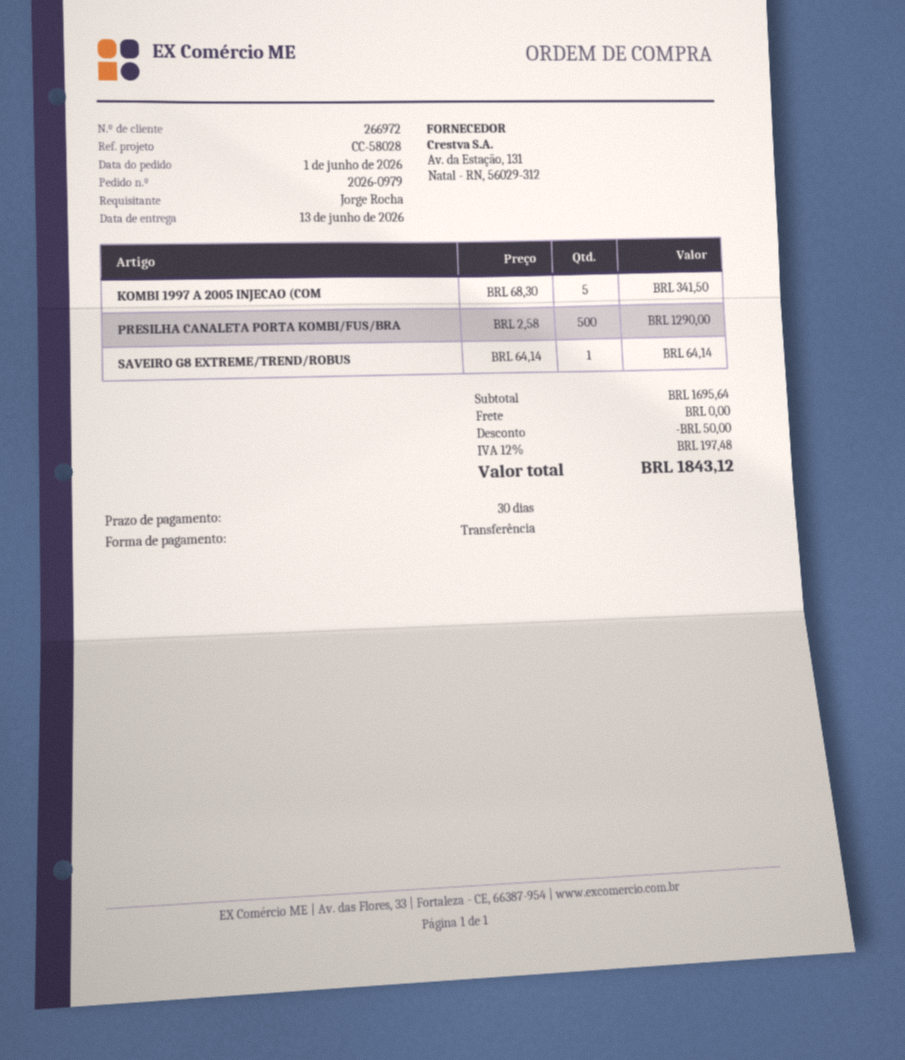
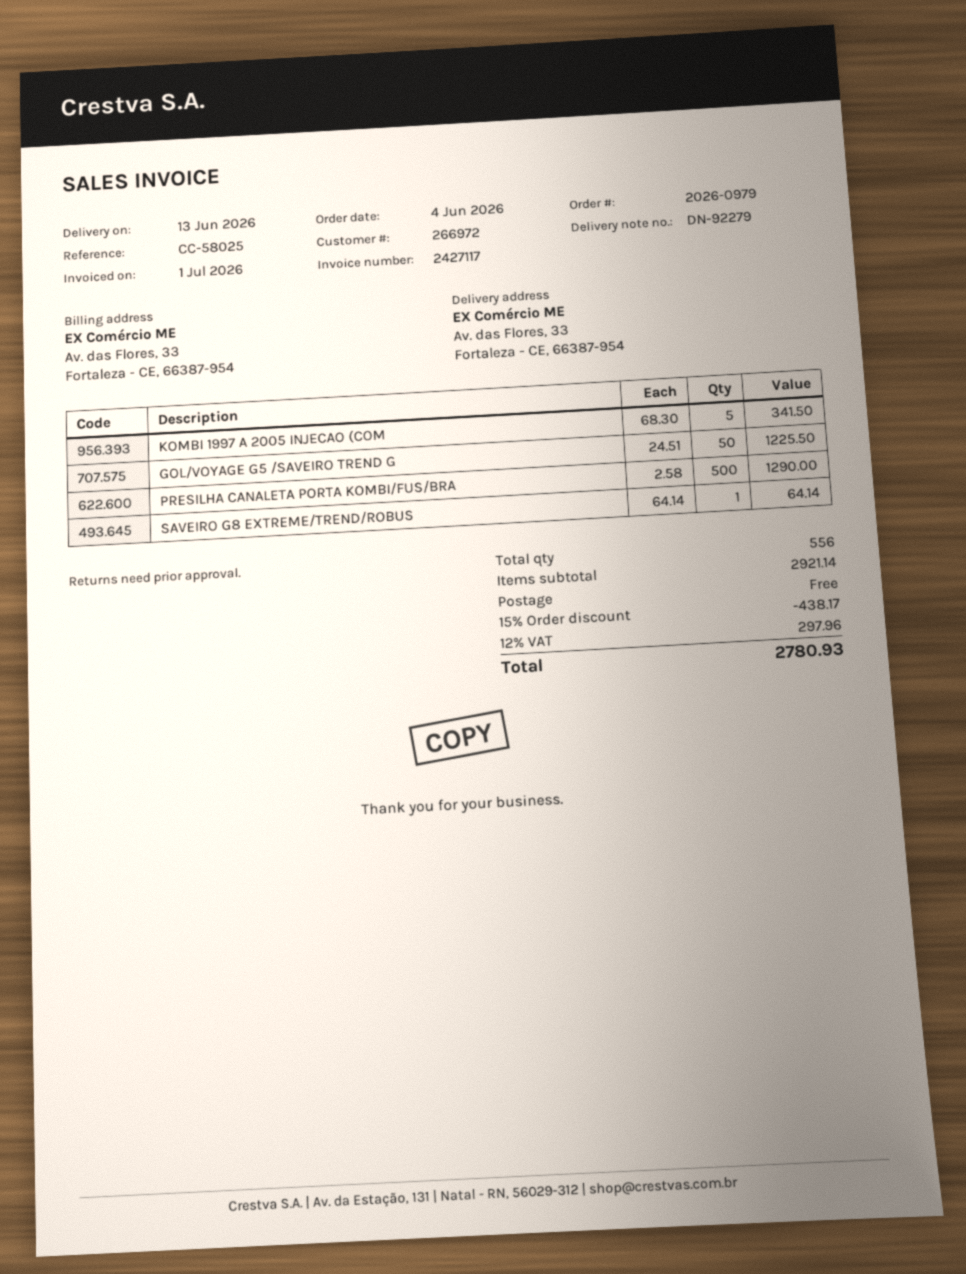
order date: 2026-06-01 -> 2026-06-04
reference: CC-58028 -> CC-58025
GOL/VOYAGE G5 /SAVEIRO TREND G: none -> 50 x 24.51 = 1225.50
subtotal: 1695.64 -> 2921.14
discount: 50.00 -> 438.17
tax: 12% = 197.48 -> 12% = 297.96
total: 1843.12 -> 2780.93

